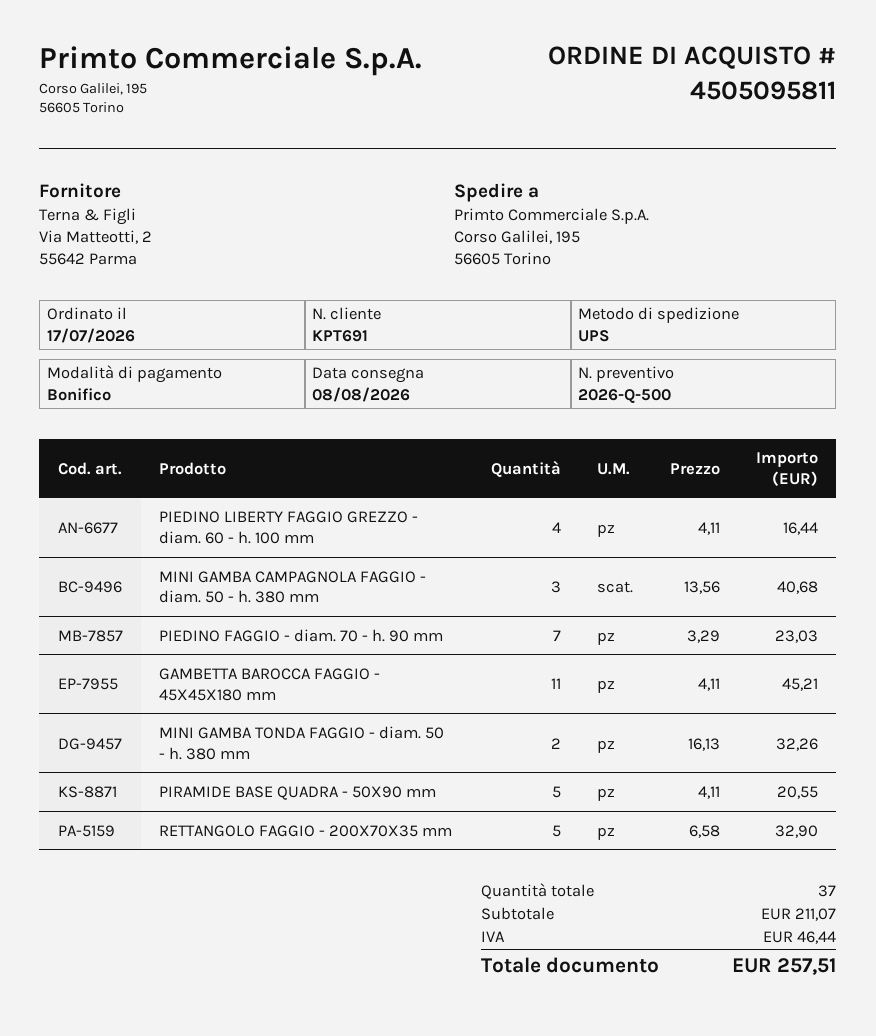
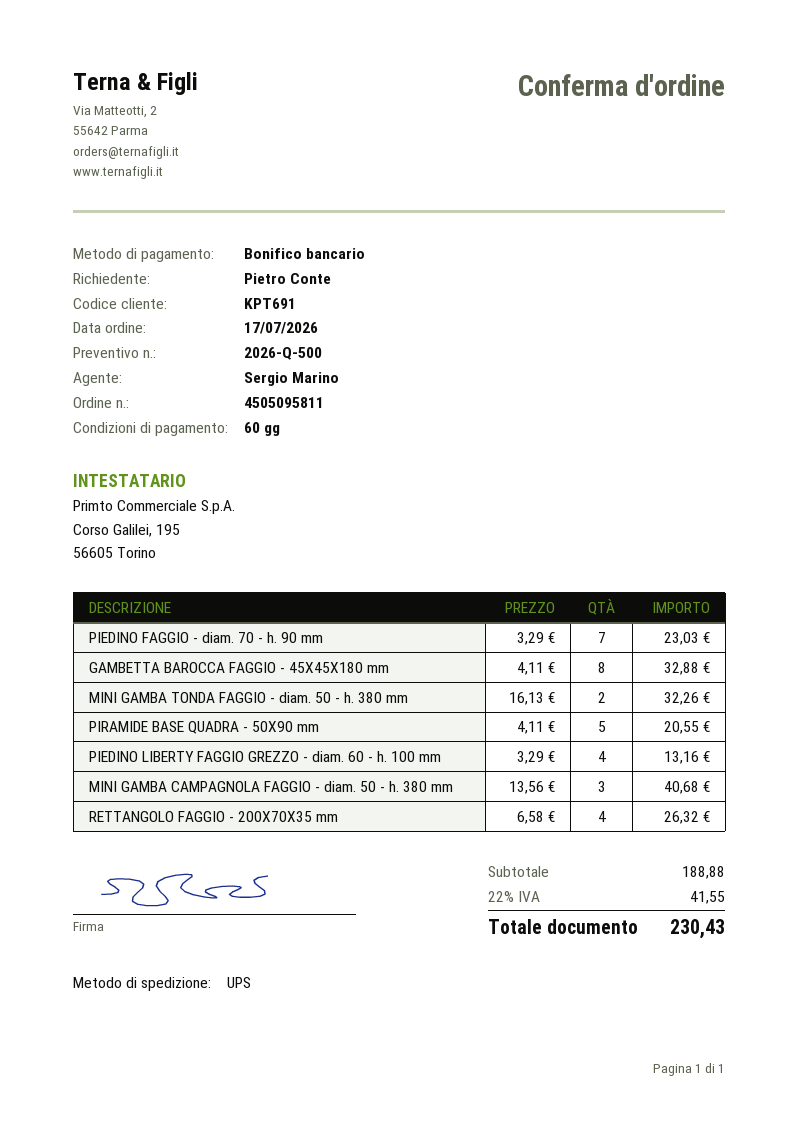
PIEDINO LIBERTY FAGGIO GREZZO - diam. 60 - h. 100 mm: 4 x 4.11 = 16.44 -> 4 x 3.29 = 13.16
GAMBETTA BAROCCA FAGGIO - 45X45X180 mm: 11 x 4.11 = 45.21 -> 8 x 4.11 = 32.88
RETTANGOLO FAGGIO - 200X70X35 mm: 5 x 6.58 = 32.90 -> 4 x 6.58 = 26.32
subtotal: 211.07 -> 188.88
tax: 46.44 -> 41.55
total: 257.51 -> 230.43

